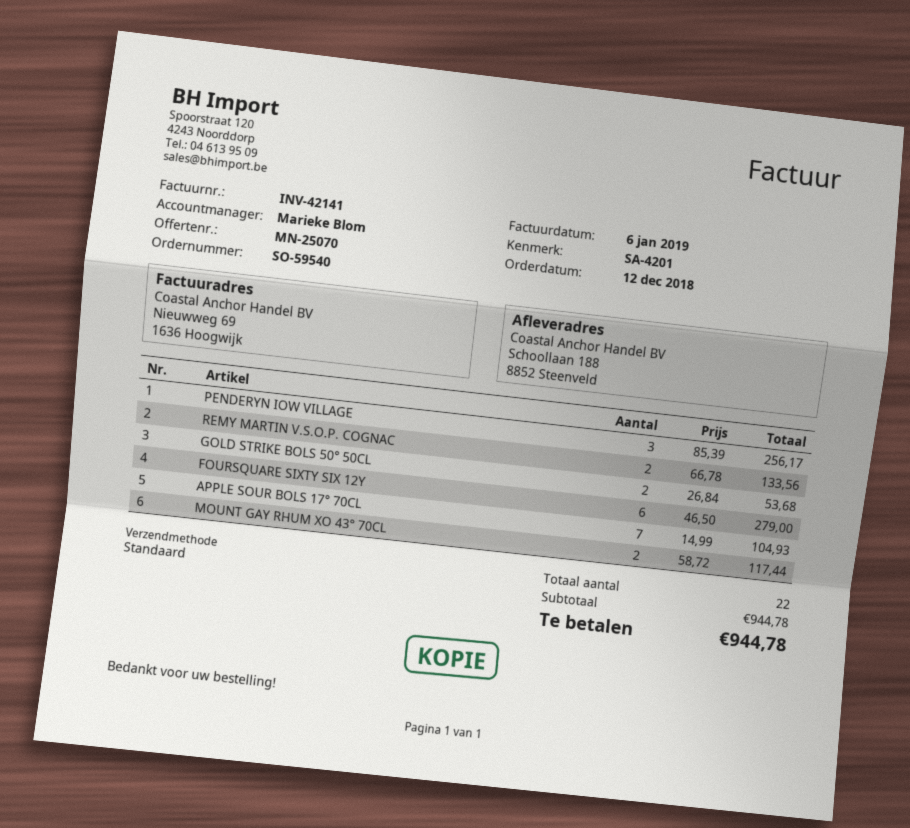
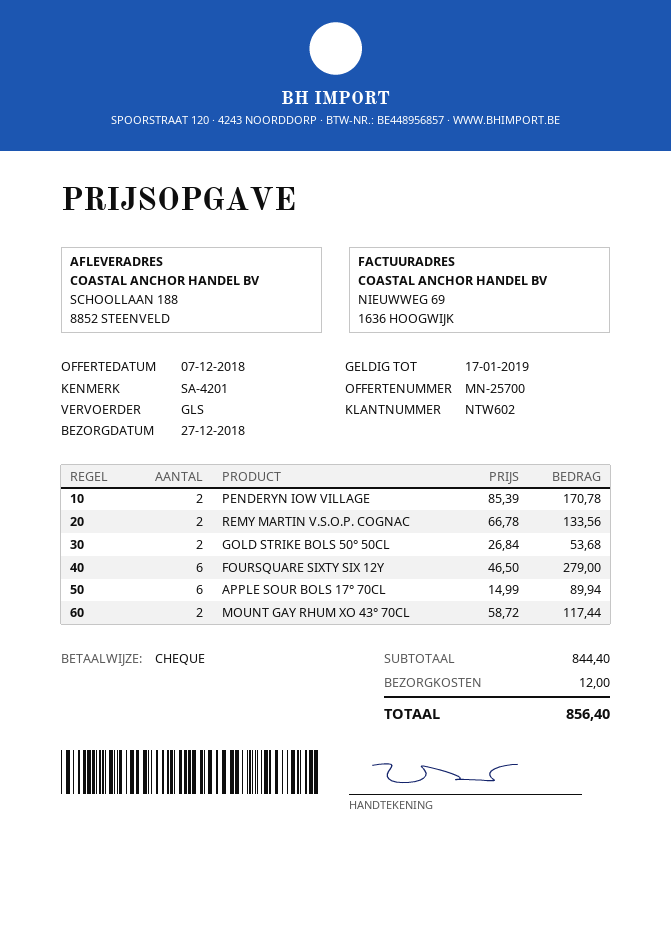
quote number: MN-25070 -> MN-25700
shipping method: standard -> GLS
PENDERYN IOW VILLAGE: 3 x 85.39 = 256.17 -> 2 x 85.39 = 170.78
APPLE SOUR BOLS 17° 70CL: 7 x 14.99 = 104.93 -> 6 x 14.99 = 89.94
subtotal: 944.78 -> 844.40
shipping: none -> 12.00
total: 944.78 -> 856.40

